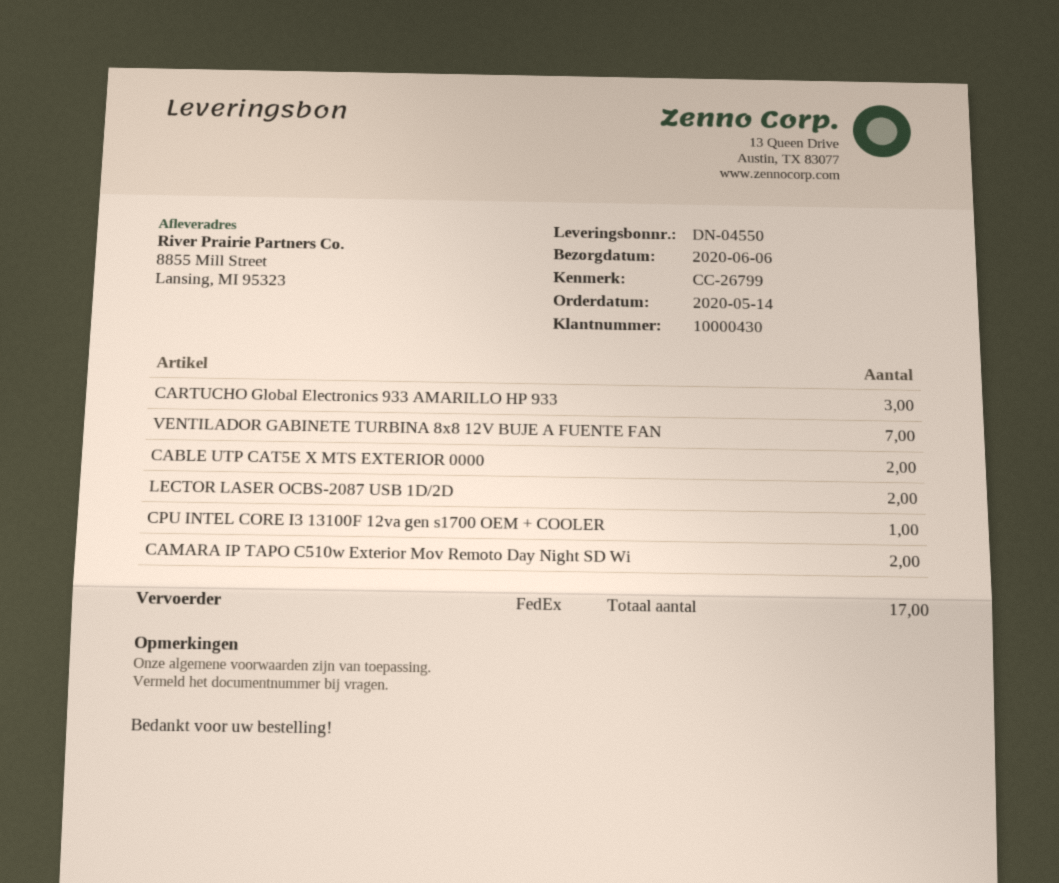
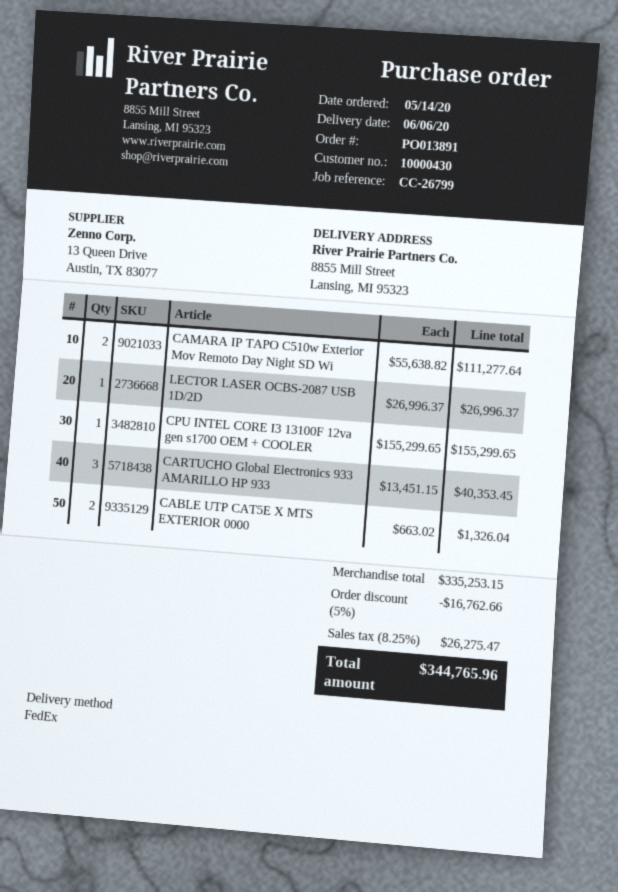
VENTILADOR GABINETE TURBINA 8x8 12V BUJE A FUENTE FAN: 7 -> none
LECTOR LASER OCBS-2087 USB 1D/2D: 2 -> 1

